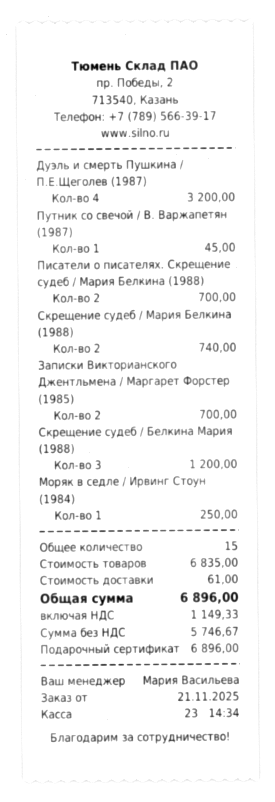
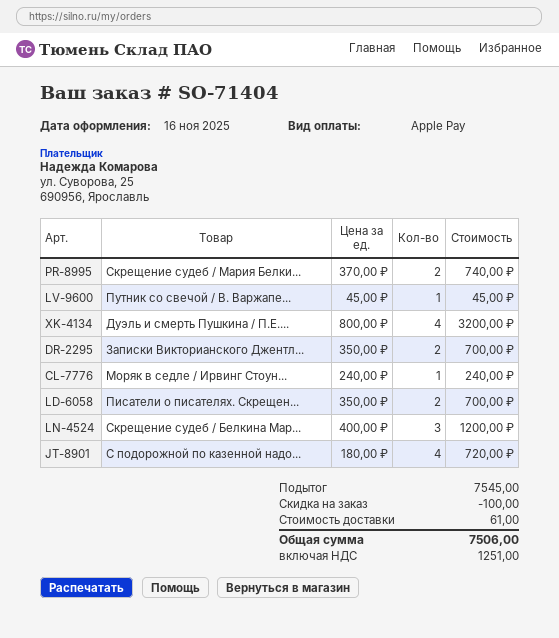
order date: 2025-11-21 -> 2025-11-16
payment method: gift card -> Apple Pay
Моряк в седле / Ирвинг Стоун (1984): 1 for 250.00 -> 1 for 240.00
С подорожной по казенной надо...: none -> 4 for 720.00
subtotal: 6835.00 -> 7545.00
discount: none -> 100.00
tax: 1149.33 -> 1251.00
total: 6896.00 -> 7506.00

